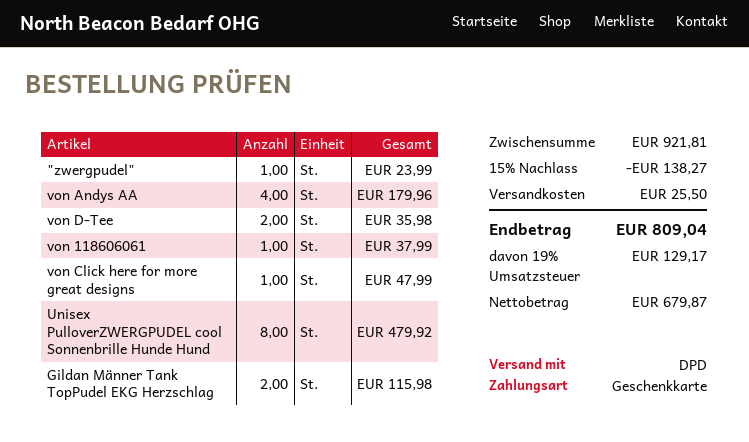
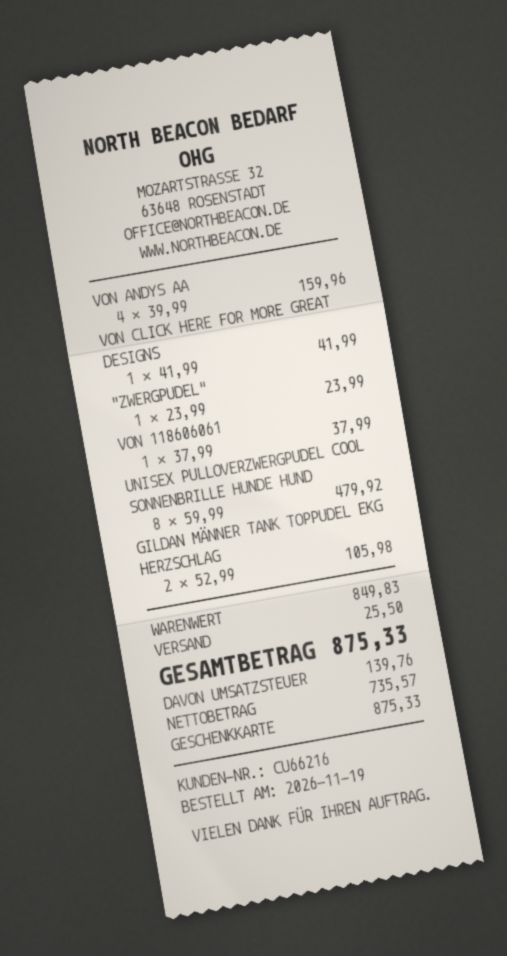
von Andys AA: 4 for 179.96 -> 4 for 159.96
von D-Tee: 2 for 35.98 -> none
von Click here for more great designs: 1 for 47.99 -> 1 for 41.99
Gildan Männer Tank TopPudel EKG Herzschlag: 2 for 115.98 -> 2 for 105.98
subtotal: 921.81 -> 849.83
discount: 15% = 138.27 -> none
net: 679.87 -> 735.57
tax: 129.17 -> 139.76
total: 809.04 -> 875.33

